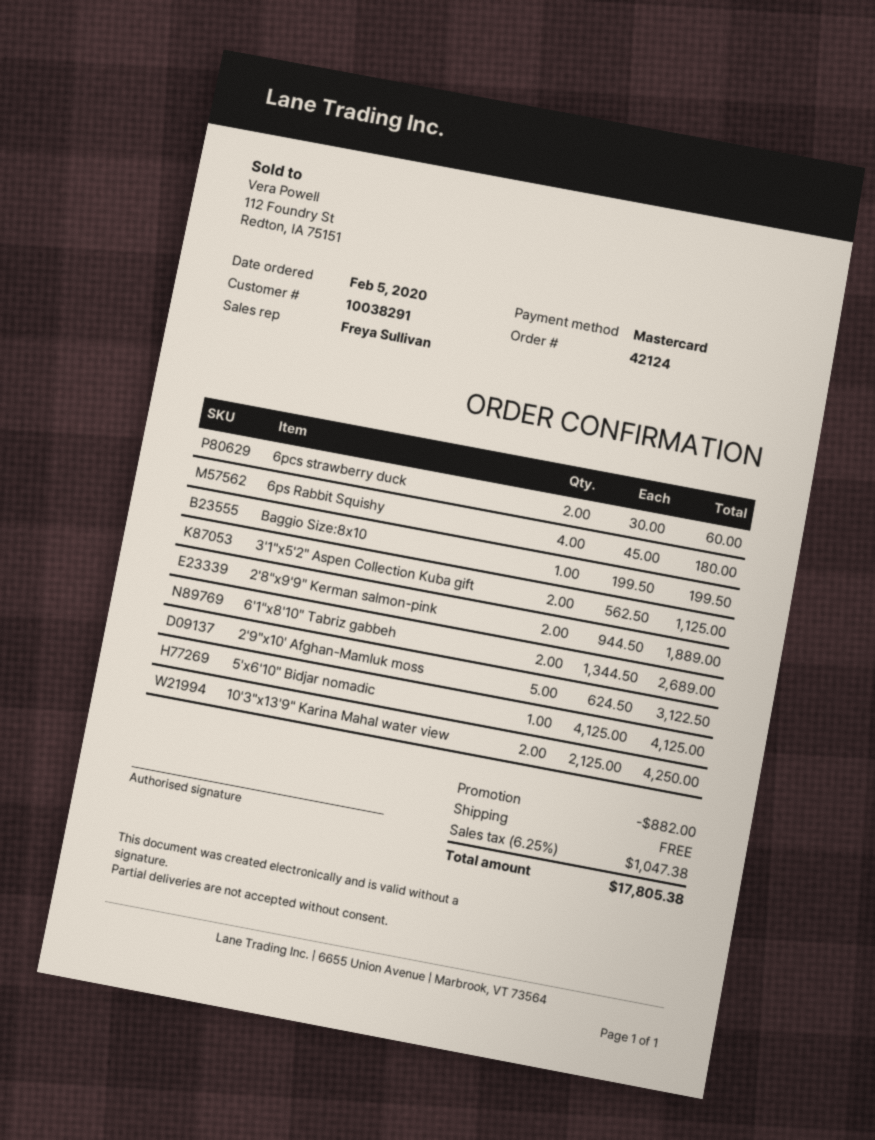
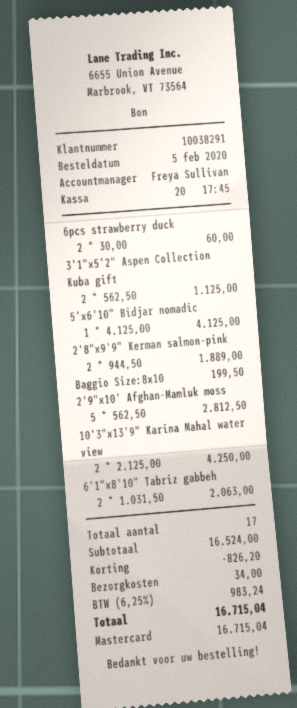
6ps Rabbit Squishy: 4 x 45.00 = 180.00 -> none
6'1"x8'10" Tabriz gabbeh: 2 x 1344.50 = 2689.00 -> 2 x 1031.50 = 2063.00
2'9"x10' Afghan-Mamluk moss: 5 x 624.50 = 3122.50 -> 5 x 562.50 = 2812.50
discount: 882.00 -> 826.20
shipping: 0.00 -> 34.00
tax: 6.25% = 1047.38 -> 6.25% = 983.24
total: 17805.38 -> 16715.04

